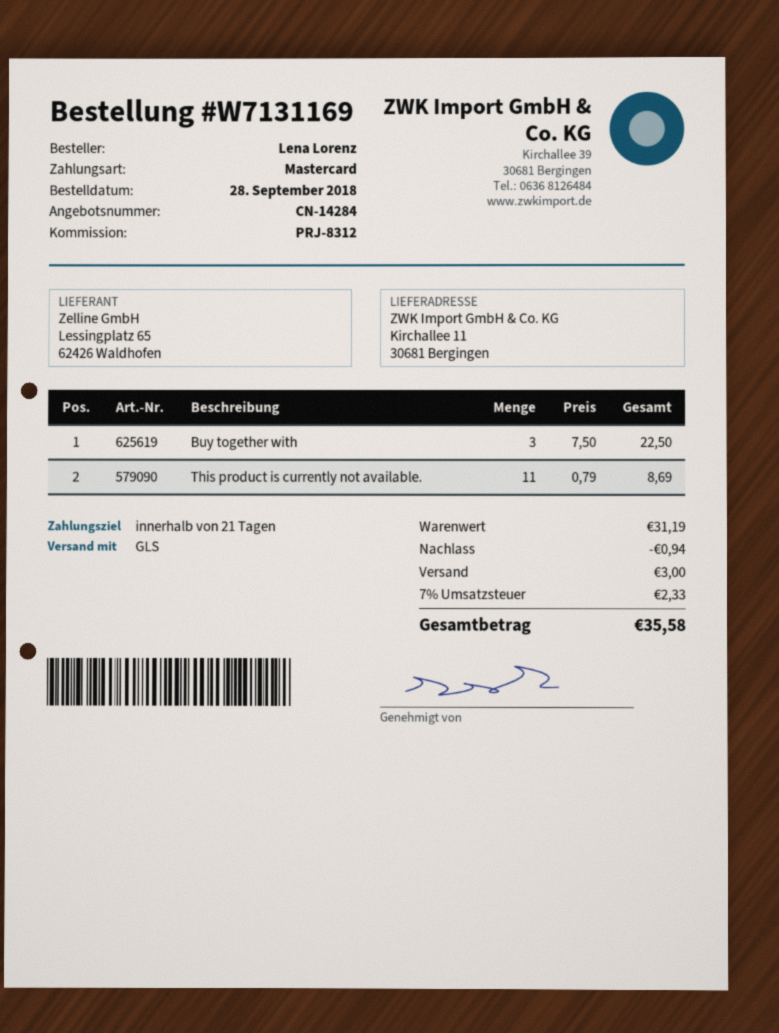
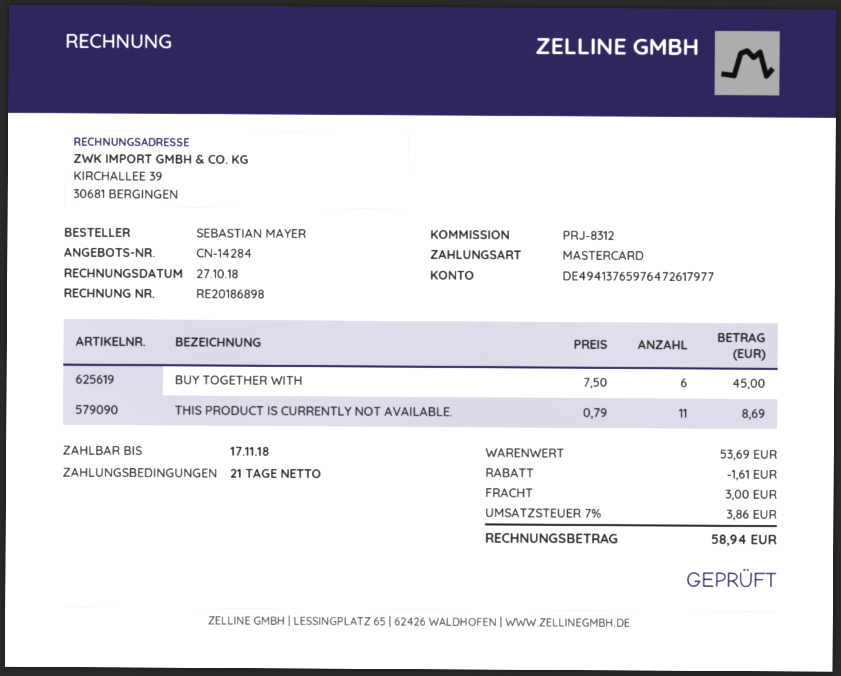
ordered by: Lena Lorenz -> SEBASTIAN MAYER
Buy together with: 3 x 7.50 = 22.50 -> 6 x 7.50 = 45.00
subtotal: 31.19 -> 53.69
discount: 0.94 -> 1.61
tax: 7% = 2.33 -> 7% = 3.86
total: 35.58 -> 58.94

